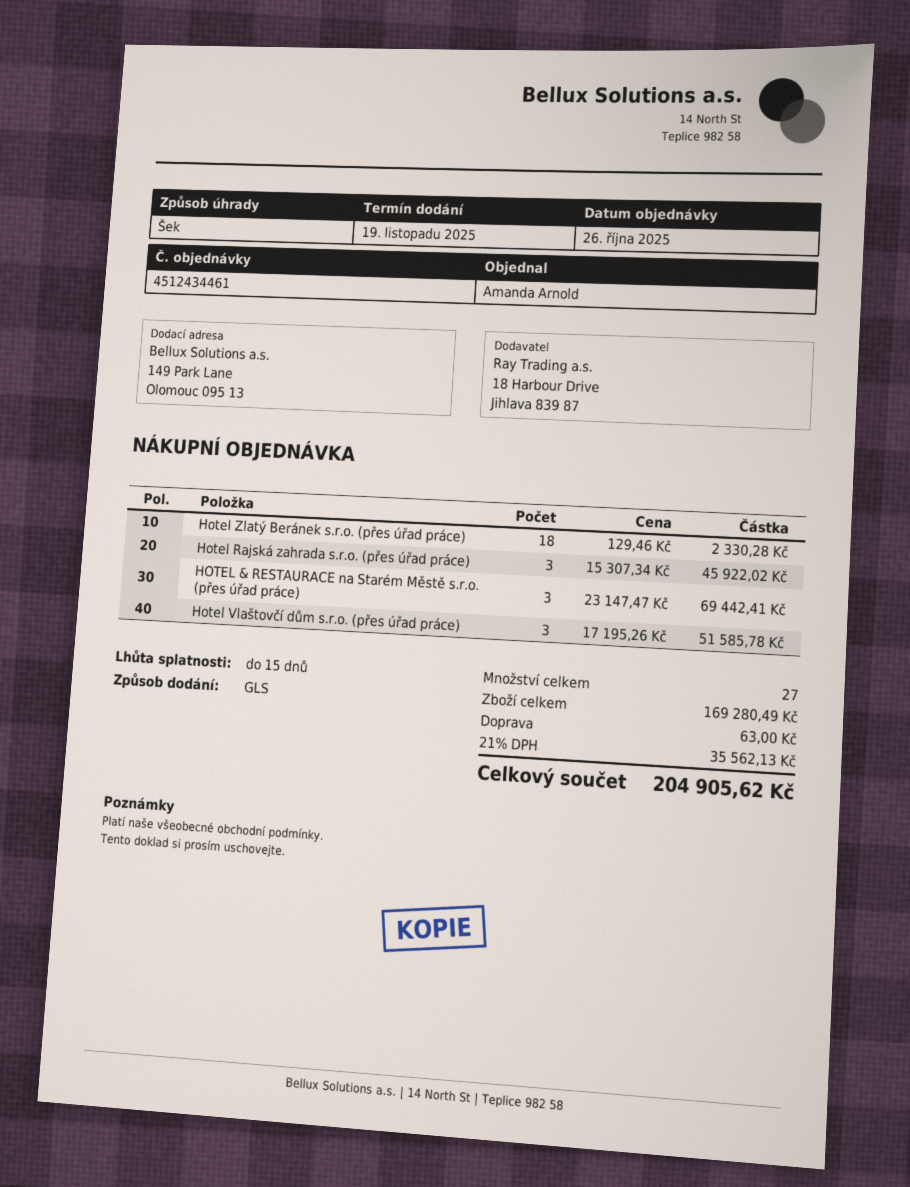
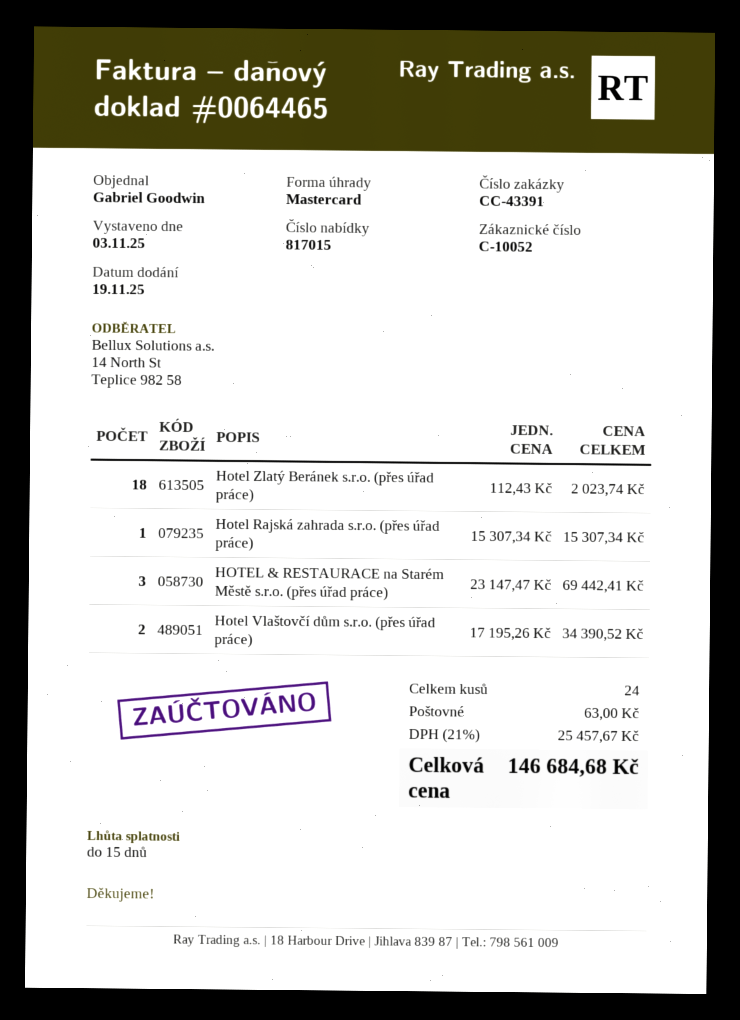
ordered by: Amanda Arnold -> Gabriel Goodwin
payment method: cheque -> Mastercard
Hotel Zlatý Beránek s.r.o. (přes úřad práce): 18 x 129.46 = 2330.28 -> 18 x 112.43 = 2023.74
Hotel Rajská zahrada s.r.o. (přes úřad práce): 3 x 15307.34 = 45922.02 -> 1 x 15307.34 = 15307.34
Hotel Vlaštovčí dům s.r.o. (přes úřad práce): 3 x 17195.26 = 51585.78 -> 2 x 17195.26 = 34390.52
total quantity: 27 -> 24
tax: 21% = 35562.13 -> 21% = 25457.67
total: 204905.62 -> 146684.68

